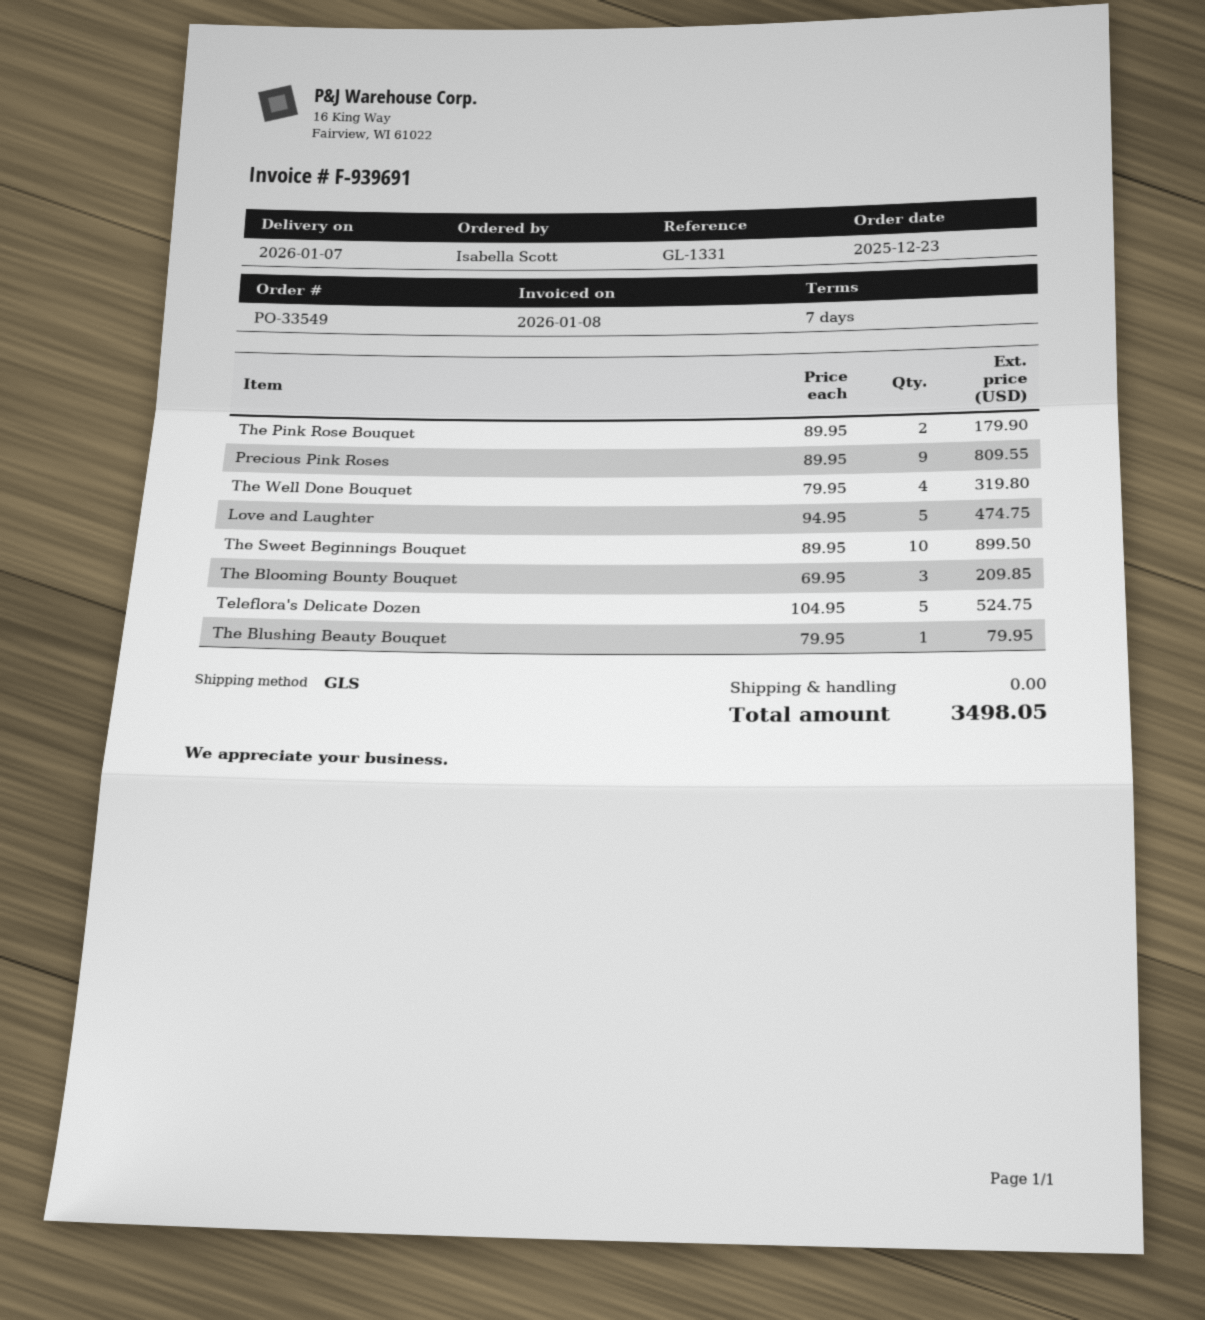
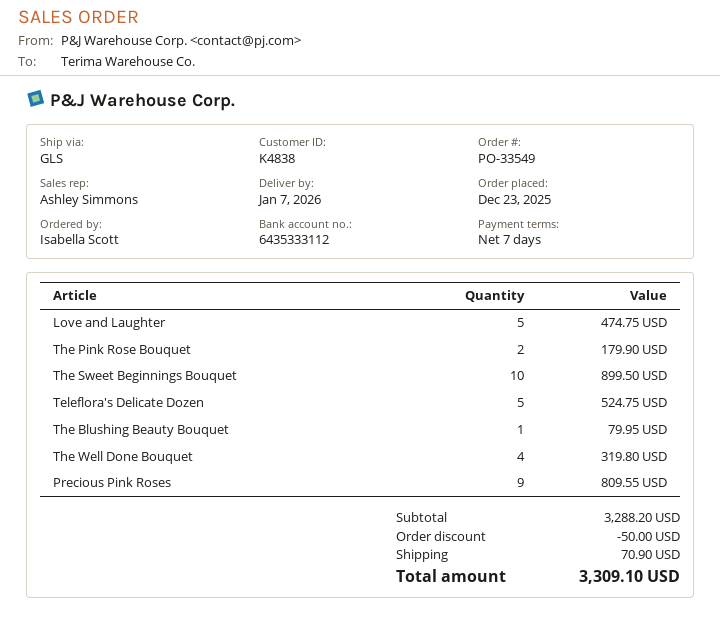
The Blooming Bounty Bouquet: 3 for 209.85 -> none
discount: none -> 50.00
shipping: 0.00 -> 70.90
total: 3498.05 -> 3309.10

